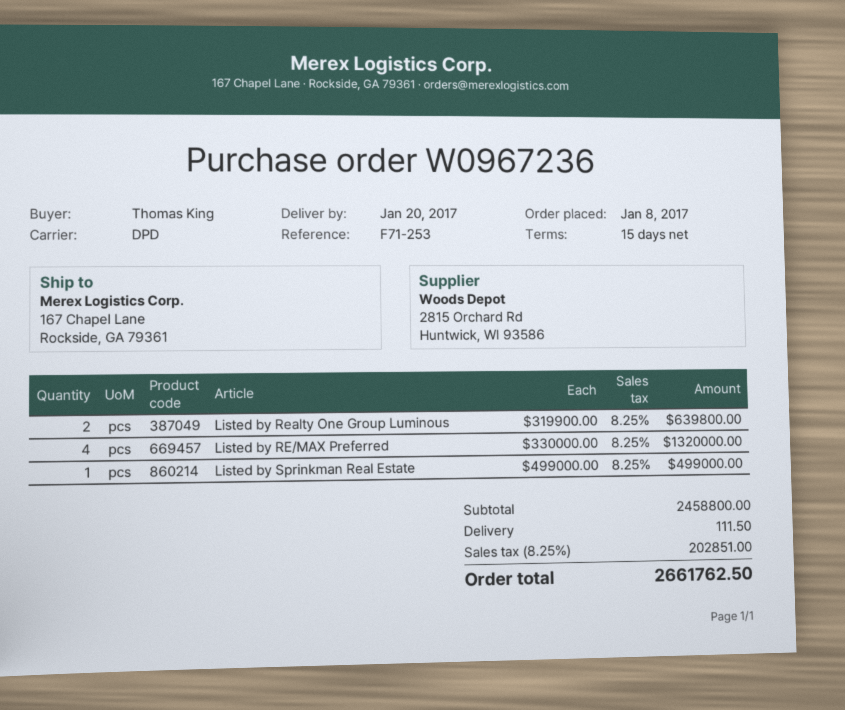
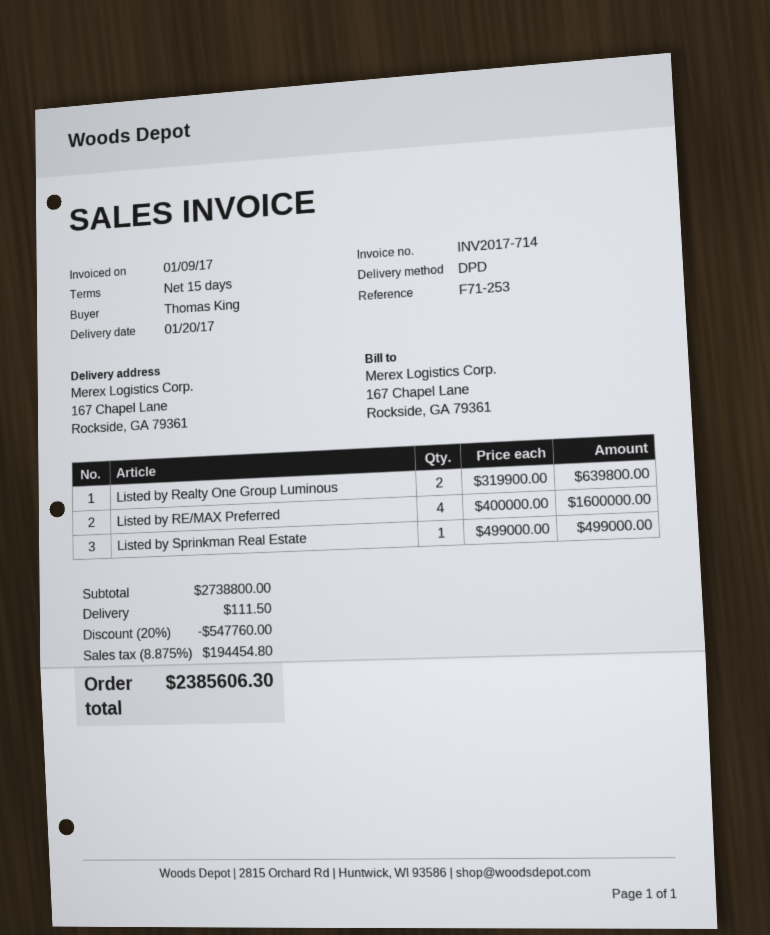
Listed by RE/MAX Preferred: 4 x 330000.00 = 1320000.00 -> 4 x 400000.00 = 1600000.00
subtotal: 2458800.00 -> 2738800.00
discount: none -> 20% = 547760.00
tax: 8.25% = 202851.00 -> 8.875% = 194454.80
total: 2661762.50 -> 2385606.30

